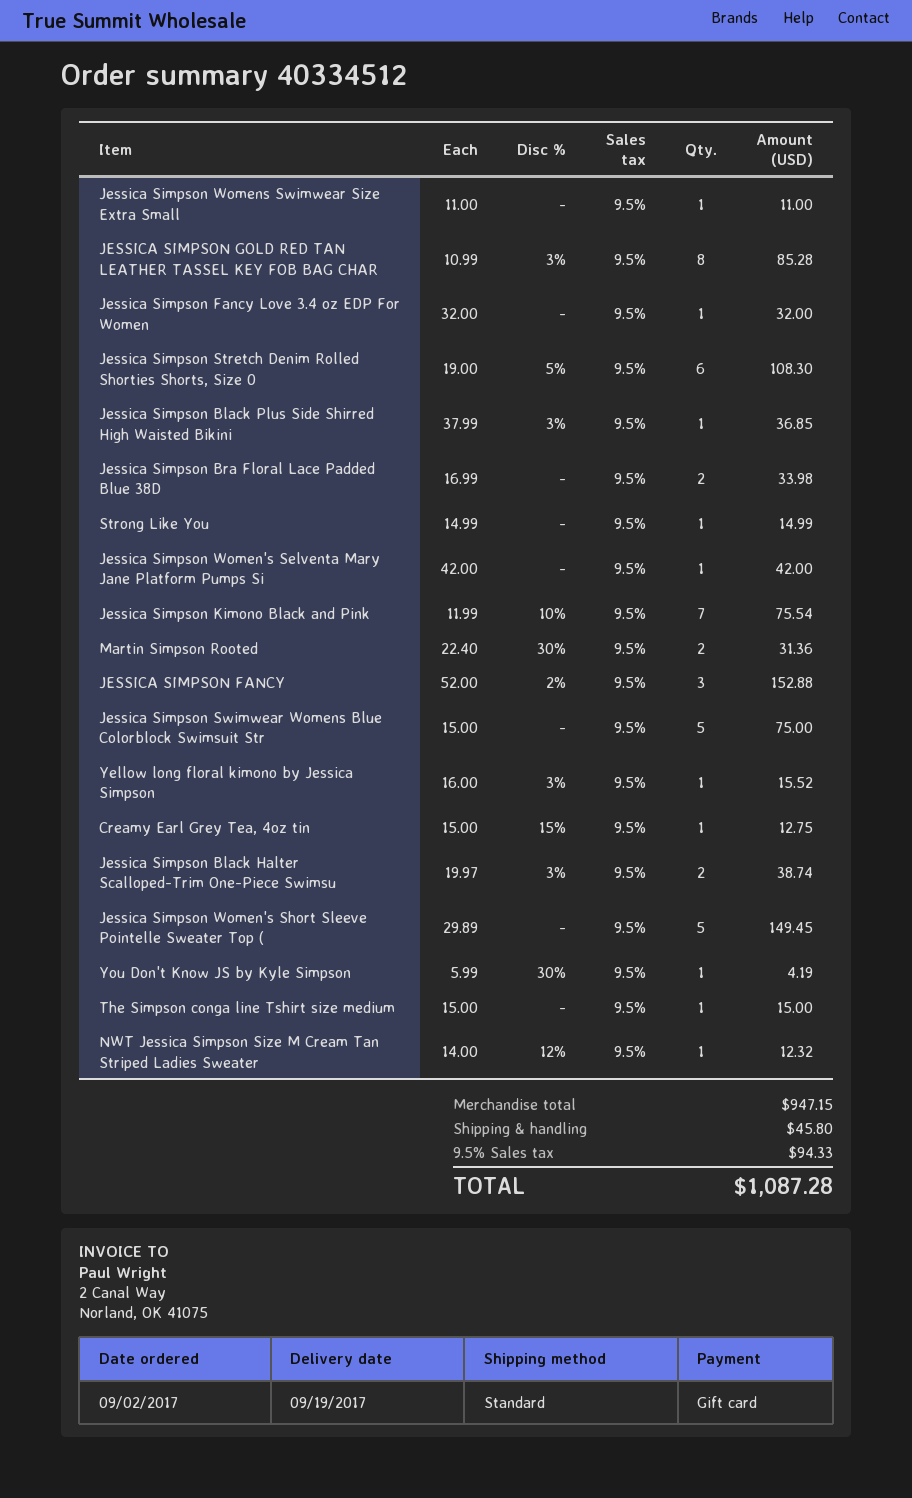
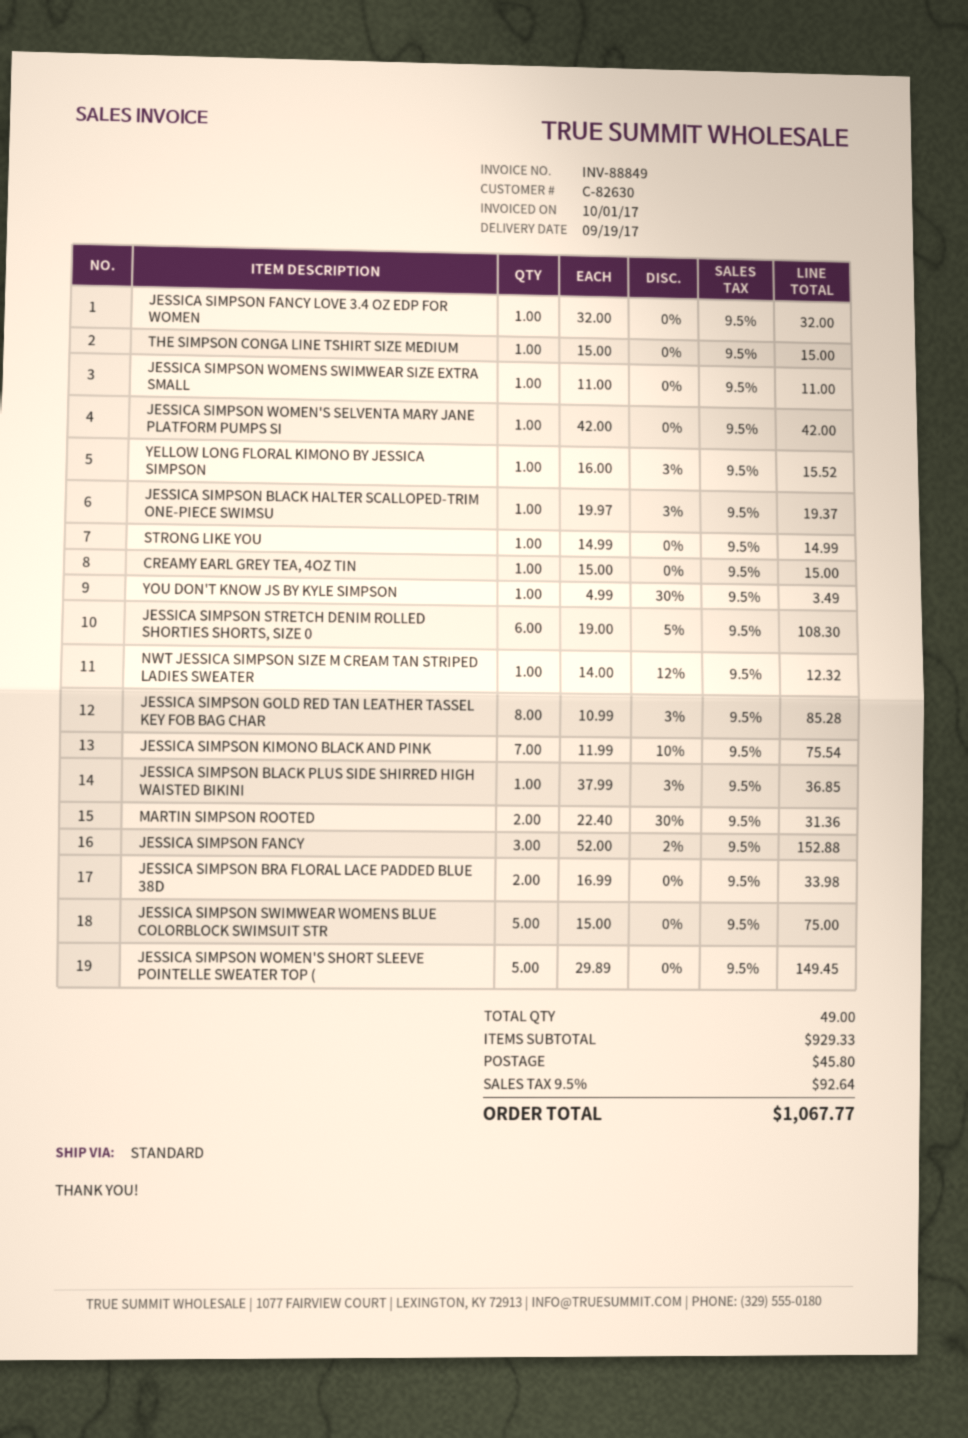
Creamy Earl Grey Tea, 4oz tin: 1 x 15.00 - 15% = 12.75 -> 1 x 15.00 = 15.00
Jessica Simpson Black Halter Scalloped-Trim One-Piece Swimsu: 2 x 19.97 - 3% = 38.74 -> 1 x 19.97 - 3% = 19.37
You Don't Know JS by Kyle Simpson: 1 x 5.99 - 30% = 4.19 -> 1 x 4.99 - 30% = 3.49
subtotal: 947.15 -> 929.33
tax: 9.5% = 94.33 -> 9.5% = 92.64
total: 1087.28 -> 1067.77

